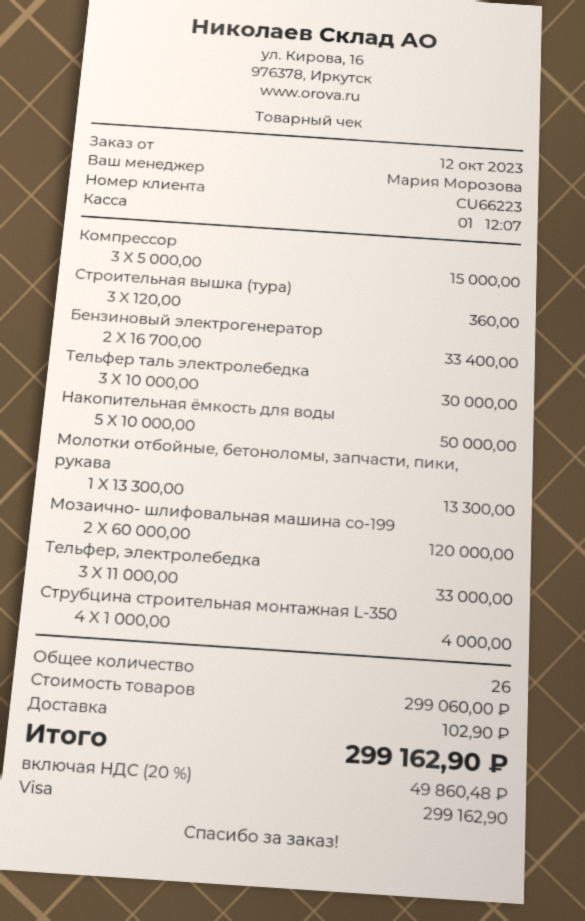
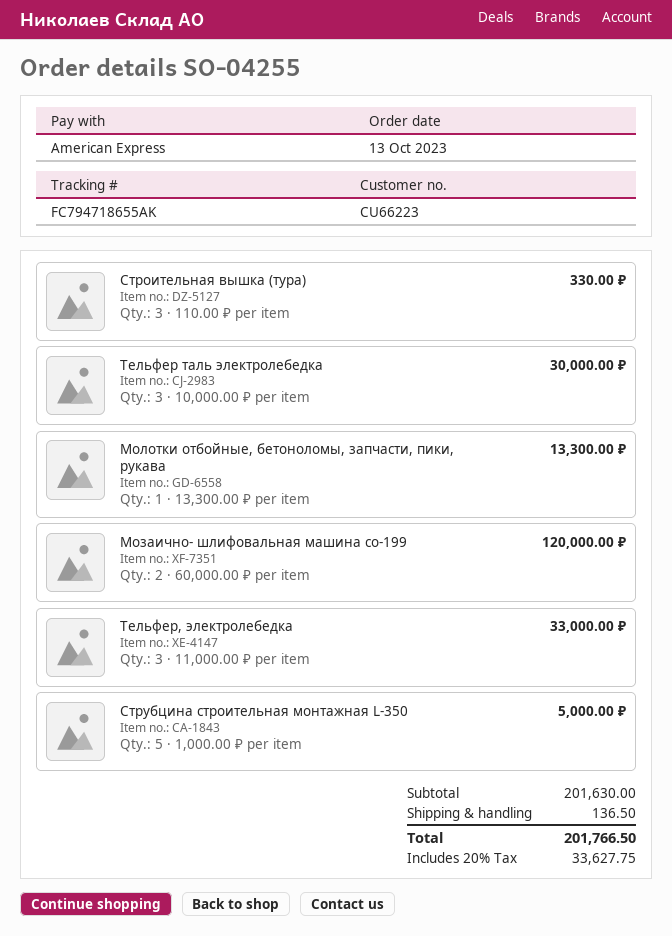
order date: 2023-10-12 -> 2023-10-13
payment method: Visa -> American Express
Компрессор: 3 x 5000.00 = 15000.00 -> none
Строительная вышка (тура): 3 x 120.00 = 360.00 -> 3 x 110.00 = 330.00
Бензиновый электрогенератор: 2 x 16700.00 = 33400.00 -> none
Накопительная ёмкость для воды: 5 x 10000.00 = 50000.00 -> none
Струбцина строительная монтажная L-350: 4 x 1000.00 = 4000.00 -> 5 x 1000.00 = 5000.00
subtotal: 299060.00 -> 201630.00
shipping: 102.90 -> 136.50
tax: 20% = 49860.48 -> 20% = 33627.75
total: 299162.90 -> 201766.50

